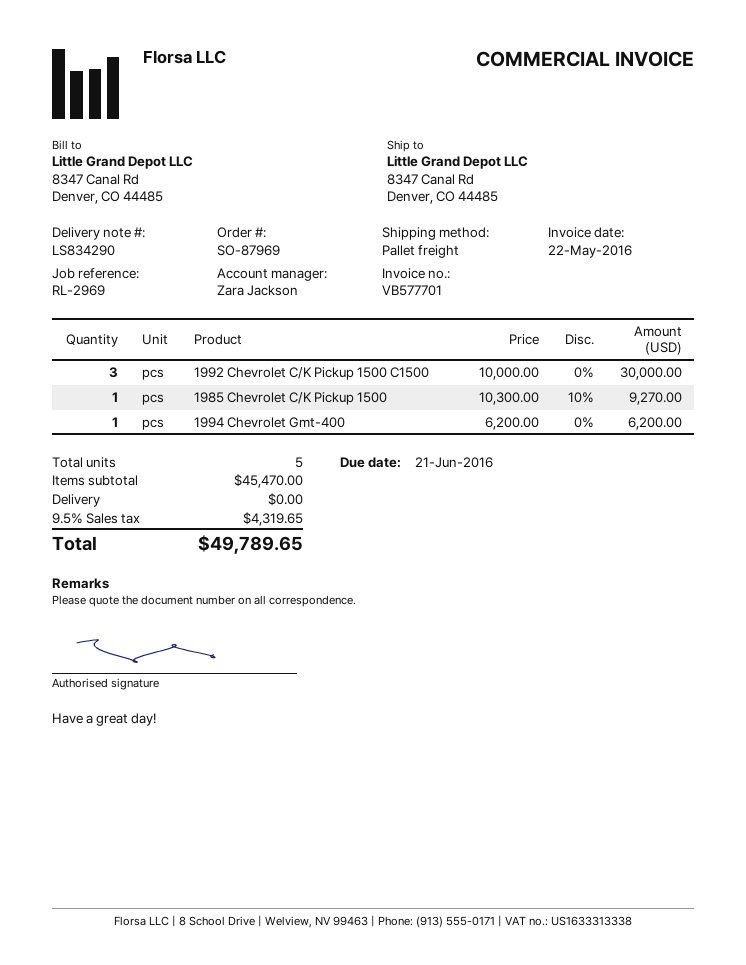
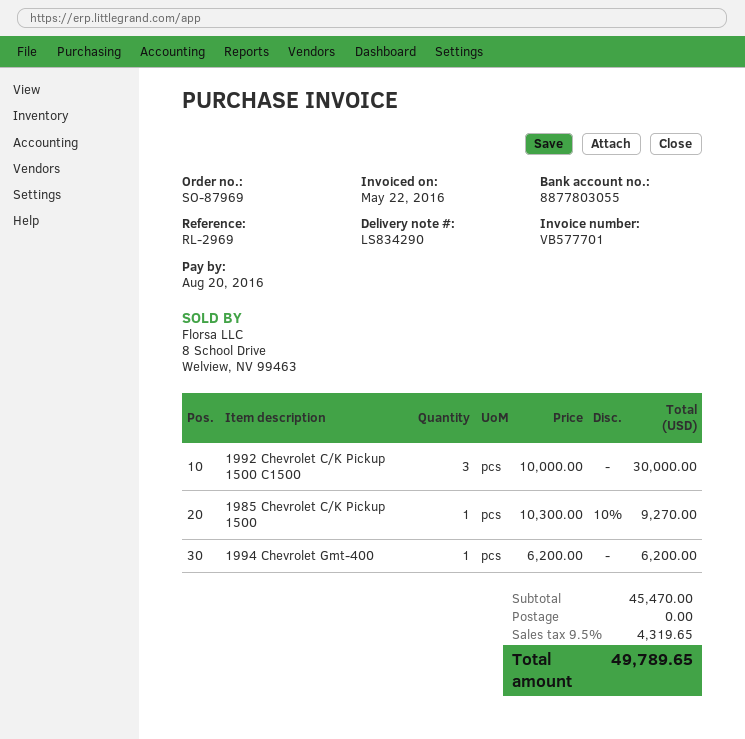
due date: 2016-06-21 -> 2016-08-20

